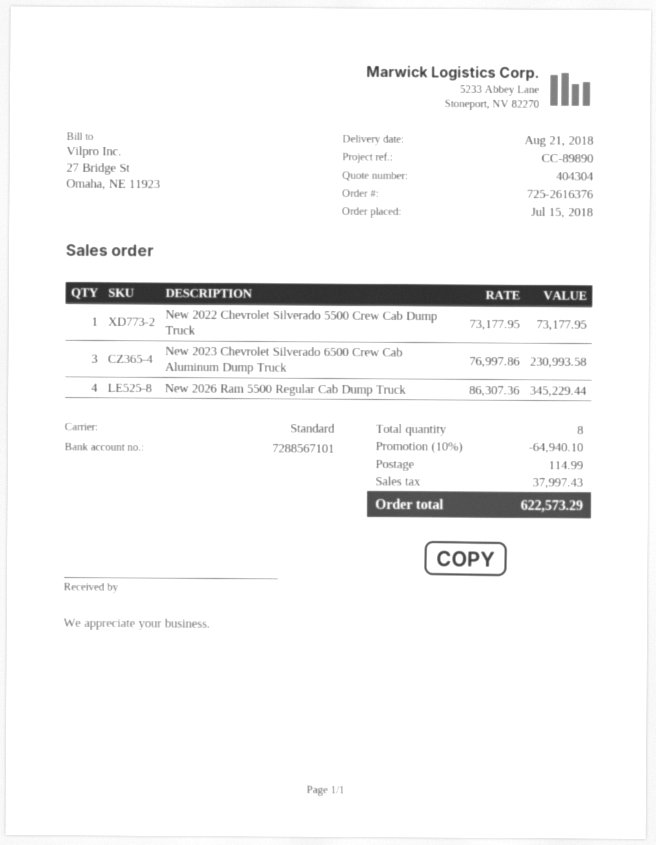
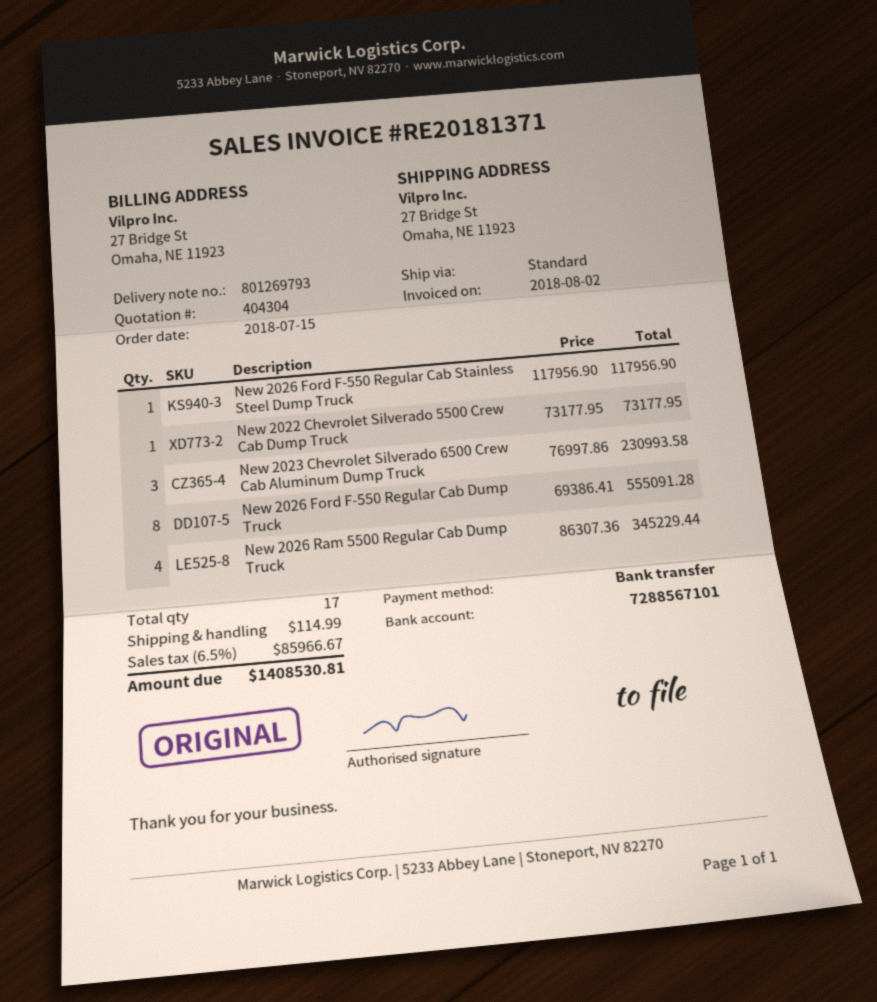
New 2026 Ford F-550 Regular Cab Stainless Steel Dump Truck: none -> 1 x 117956.90 = 117956.90
New 2026 Ford F-550 Regular Cab Dump Truck: none -> 8 x 69386.41 = 555091.28
total quantity: 8 -> 17
discount: 10% = 64940.10 -> none
tax: 37997.43 -> 85966.67
total: 622573.29 -> 1408530.81

